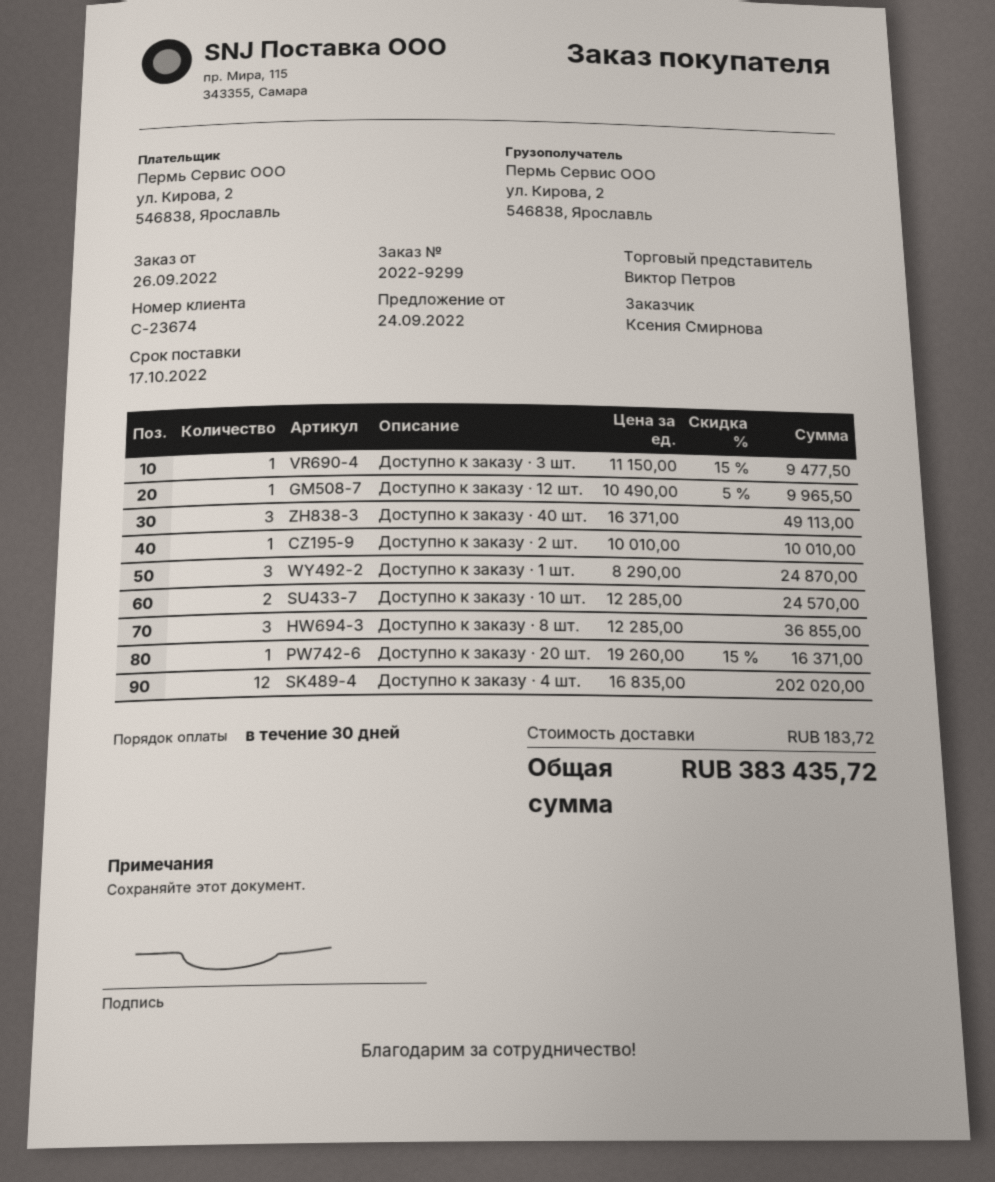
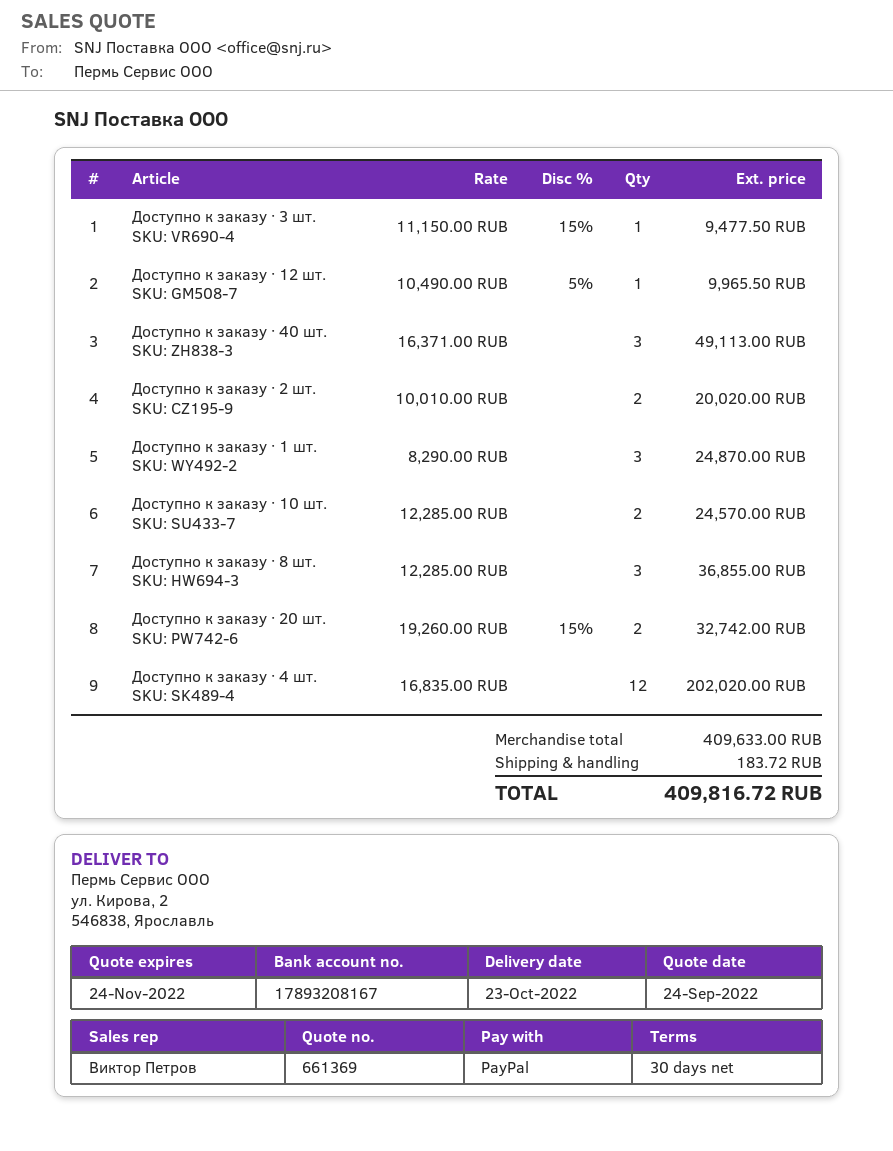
delivery date: 2022-10-17 -> 2022-10-23
Доступно к заказу · 2 шт.: 1 x 10010.00 = 10010.00 -> 2 x 10010.00 = 20020.00
Доступно к заказу · 20 шт.: 1 x 19260.00 - 15% = 16371.00 -> 2 x 19260.00 - 15% = 32742.00
total: 383435.72 -> 409816.72

